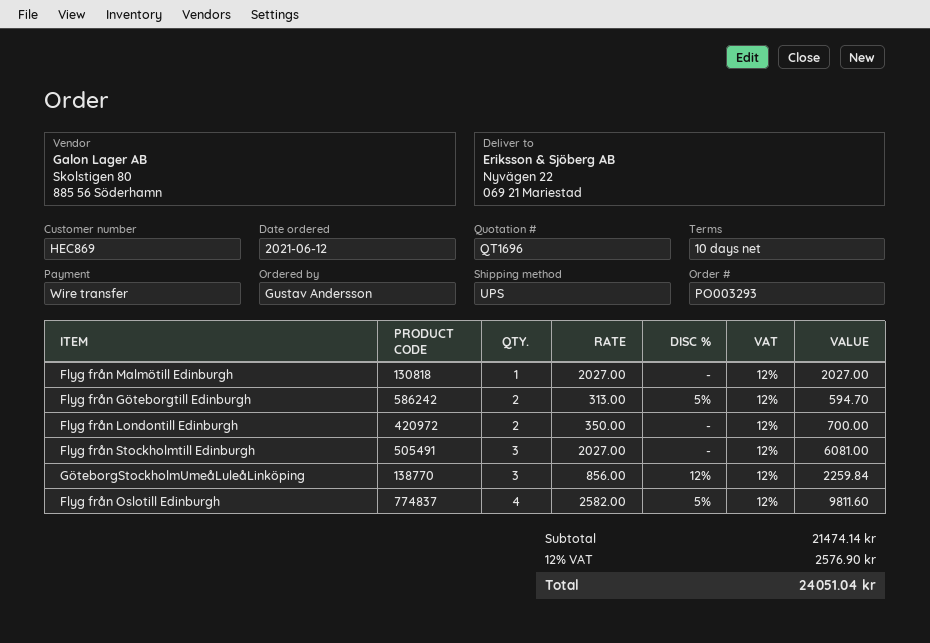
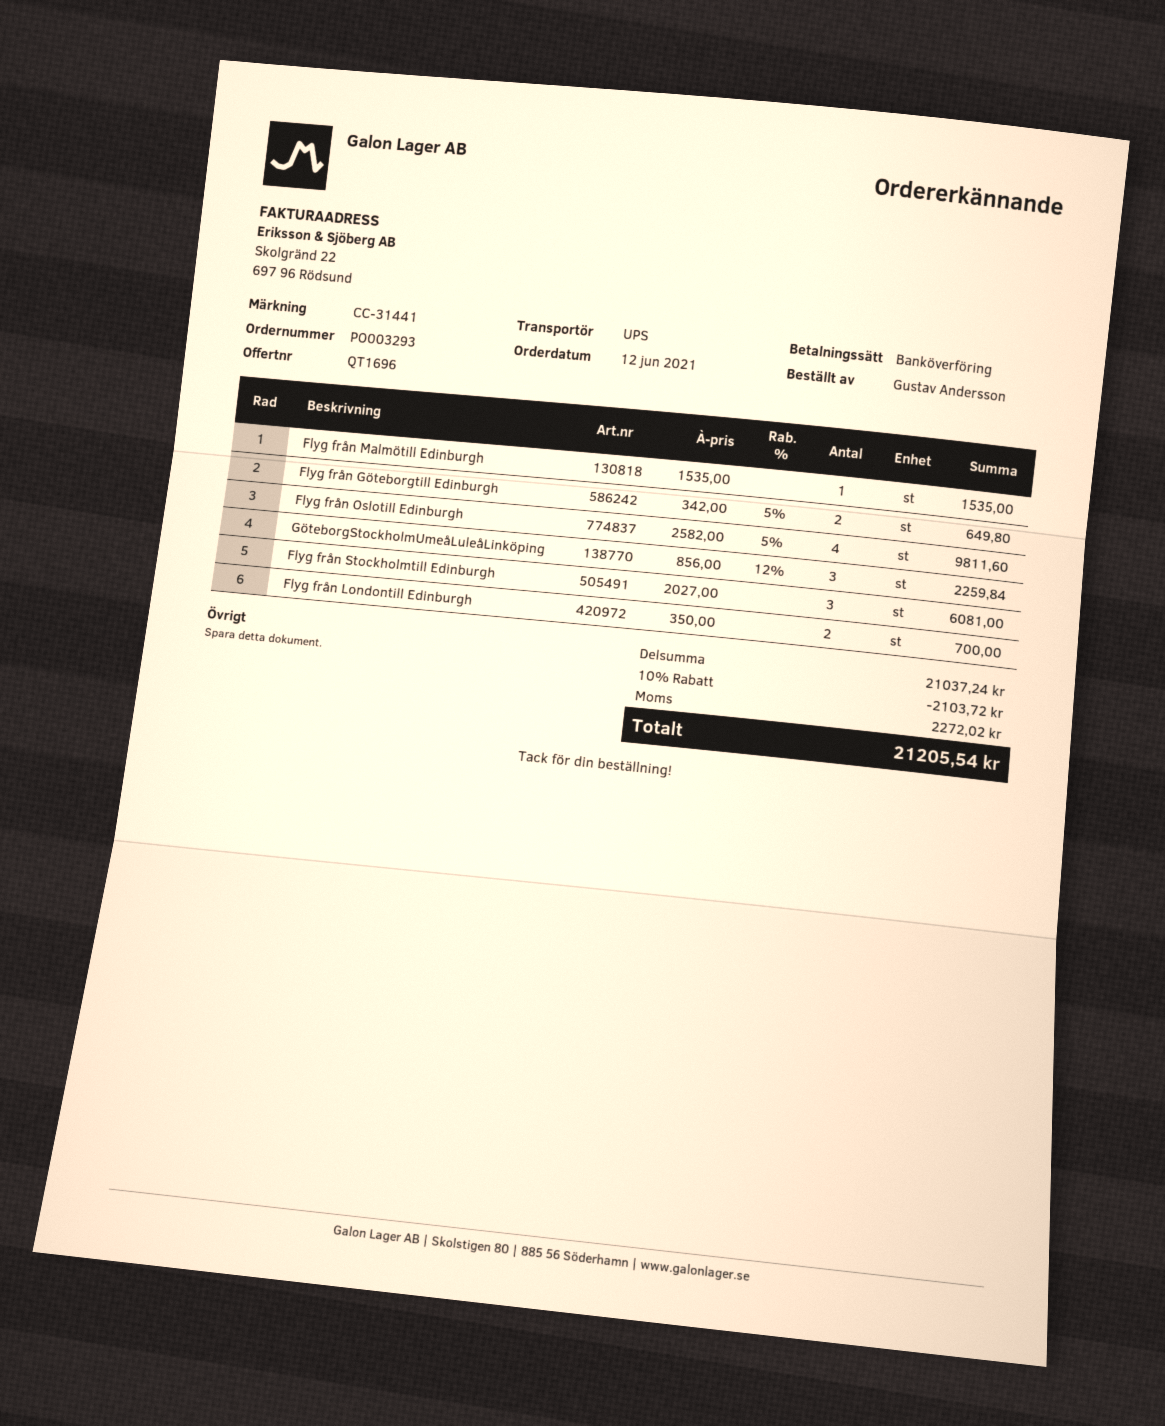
Flyg från Malmötill Edinburgh: 1 x 2027.00 = 2027.00 -> 1 x 1535.00 = 1535.00
Flyg från Göteborgtill Edinburgh: 2 x 313.00 - 5% = 594.70 -> 2 x 342.00 - 5% = 649.80
subtotal: 21474.14 -> 21037.24
discount: none -> 10% = 2103.72
tax: 2576.90 -> 2272.02
total: 24051.04 -> 21205.54

